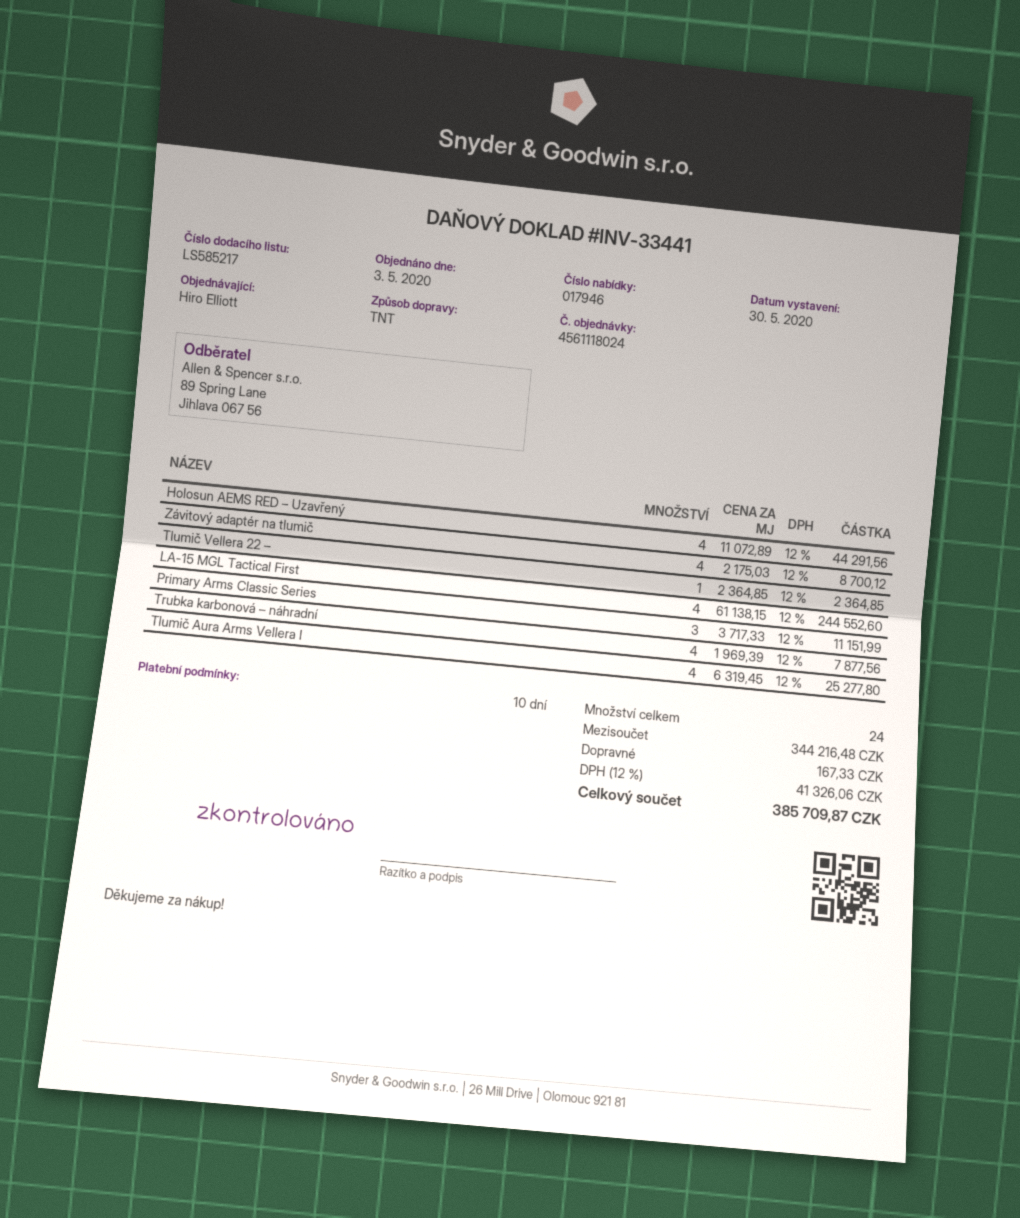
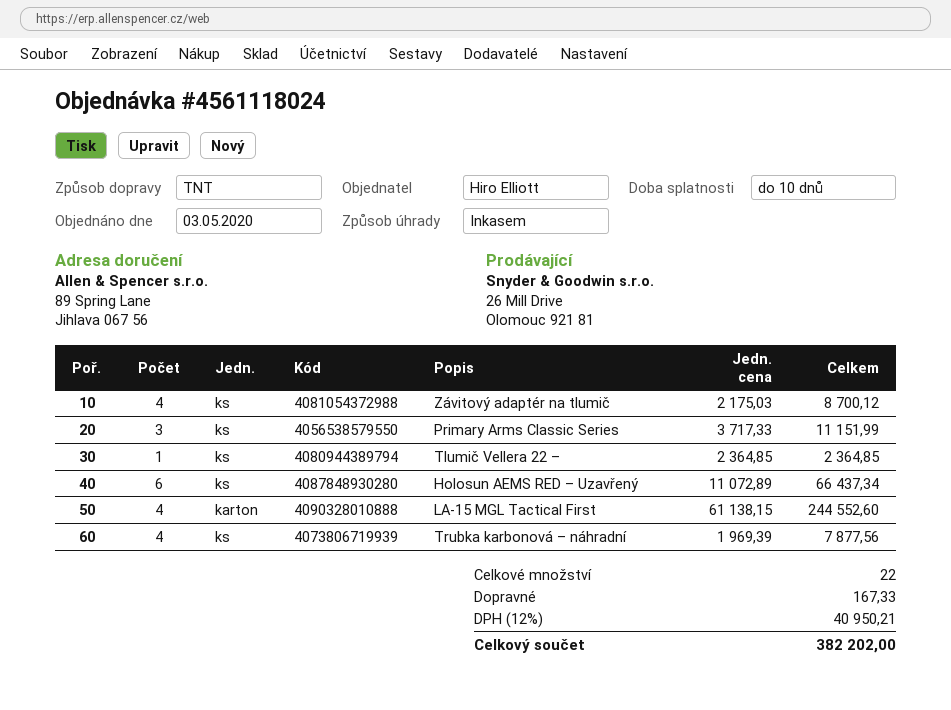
Holosun AEMS RED – Uzavřený: 4 x 11072.89 = 44291.56 -> 6 x 11072.89 = 66437.34
Tlumič Aura Arms Vellera I: 4 x 6319.45 = 25277.80 -> none
total quantity: 24 -> 22
tax: 12% = 41326.06 -> 12% = 40950.21
total: 385709.87 -> 382202.00

